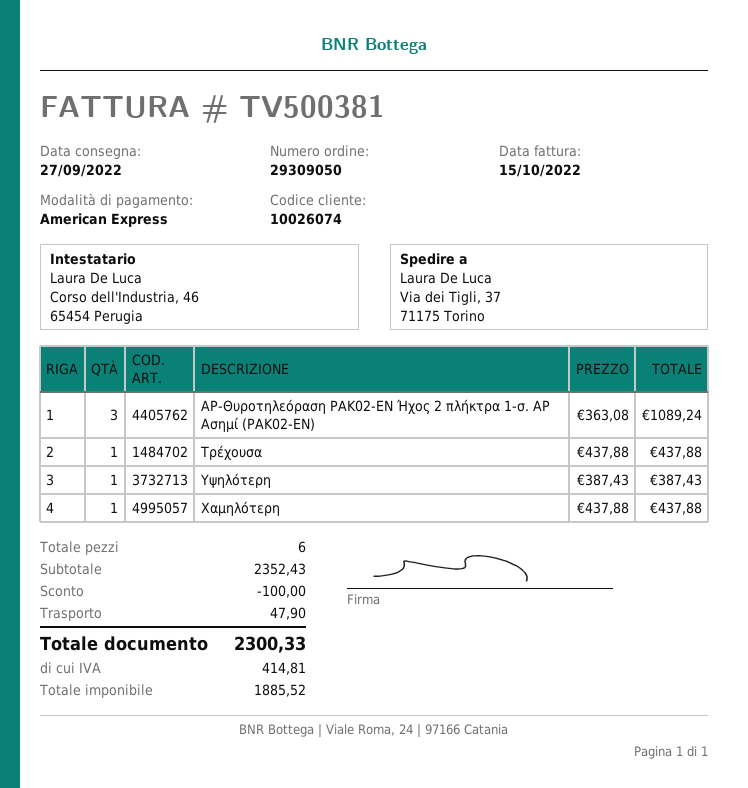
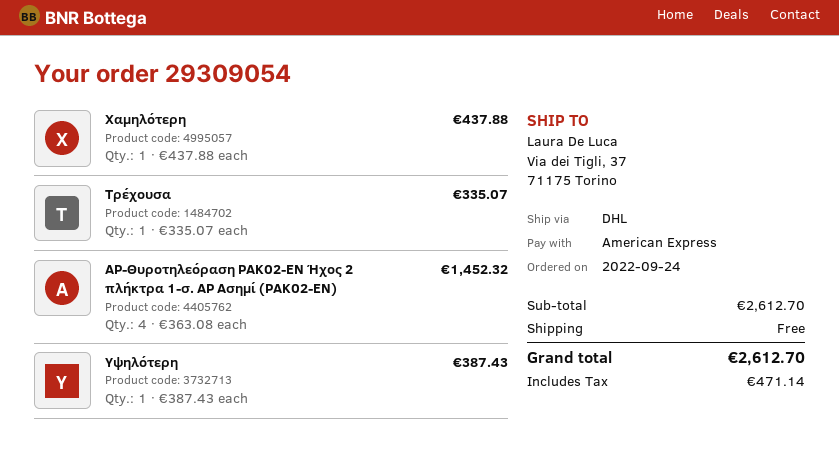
order number: 29309050 -> 29309054
AP-Θυροτηλεόραση PAK02-EN Ήχος 2 πλήκτρα 1-σ. AP Ασημί (PAK02-EN): 3 x 363.08 = 1089.24 -> 4 x 363.08 = 1452.32
Τρέχουσα: 1 x 437.88 = 437.88 -> 1 x 335.07 = 335.07
subtotal: 2352.43 -> 2612.70
discount: 100.00 -> none
shipping: 47.90 -> 0.00
tax: 414.81 -> 471.14
total: 2300.33 -> 2612.70

